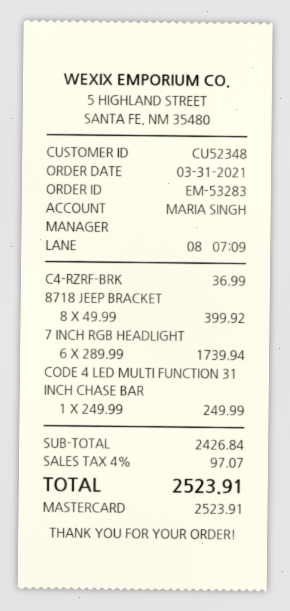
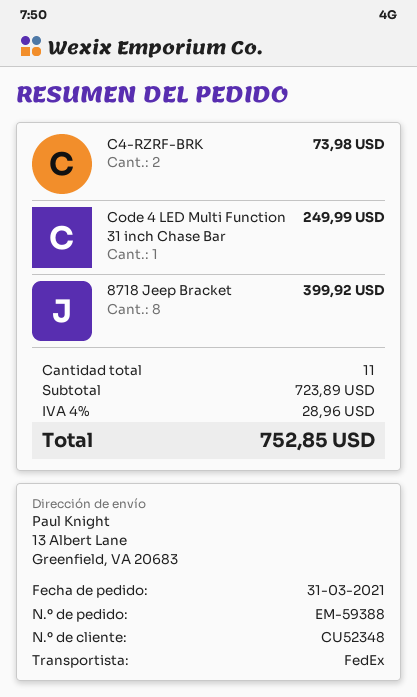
order number: EM-53283 -> EM-59388
C4-RZRF-BRK: 1 for 36.99 -> 2 for 73.98
7 INCH RGB HEADLIGHT: 6 for 1739.94 -> none
subtotal: 2426.84 -> 723.89
tax: 4% = 97.07 -> 4% = 28.96
total: 2523.91 -> 752.85

